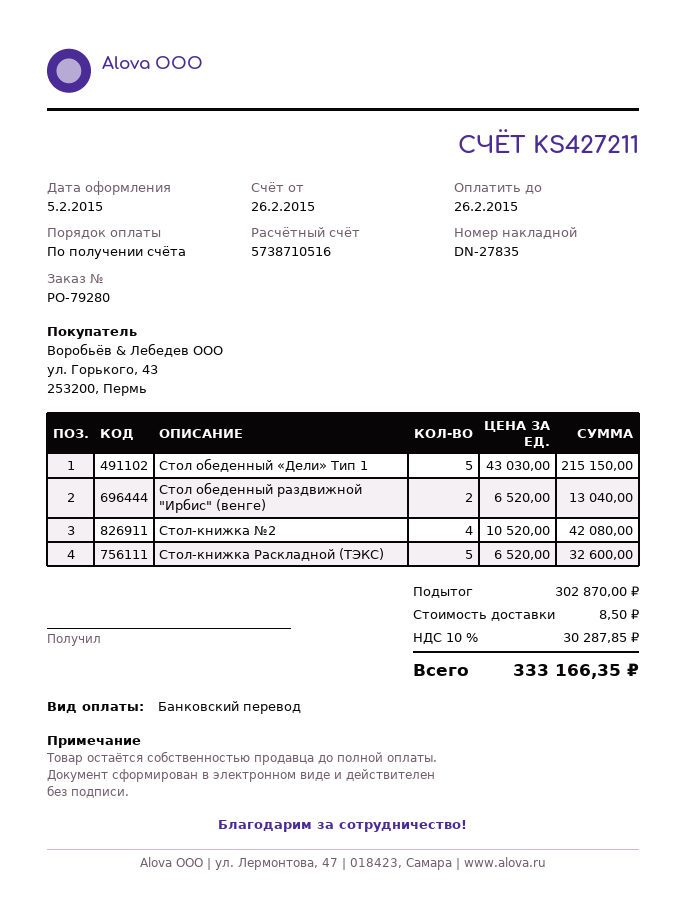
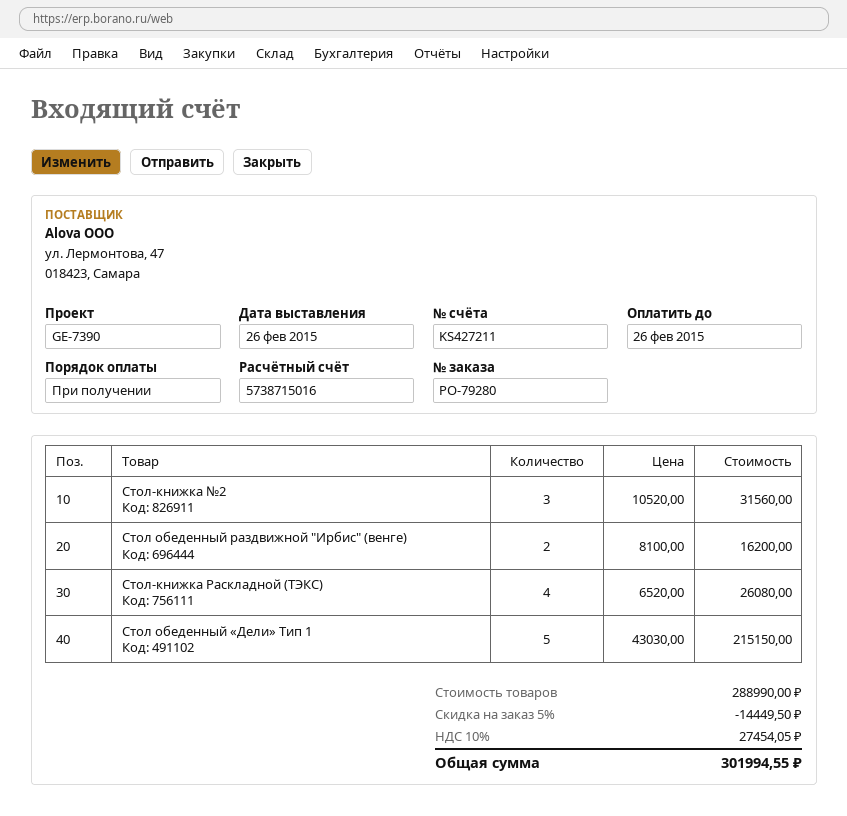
bank account: 5738710516 -> 5738715016
Стол обеденный раздвижной "Ирбис" (венге): 2 x 6520.00 = 13040.00 -> 2 x 8100.00 = 16200.00
Стол-книжка №2: 4 x 10520.00 = 42080.00 -> 3 x 10520.00 = 31560.00
Стол-книжка Раскладной (ТЭКС): 5 x 6520.00 = 32600.00 -> 4 x 6520.00 = 26080.00
subtotal: 302870.00 -> 288990.00
discount: none -> 5% = 14449.50
shipping: 8.50 -> none
tax: 10% = 30287.85 -> 10% = 27454.05
total: 333166.35 -> 301994.55

